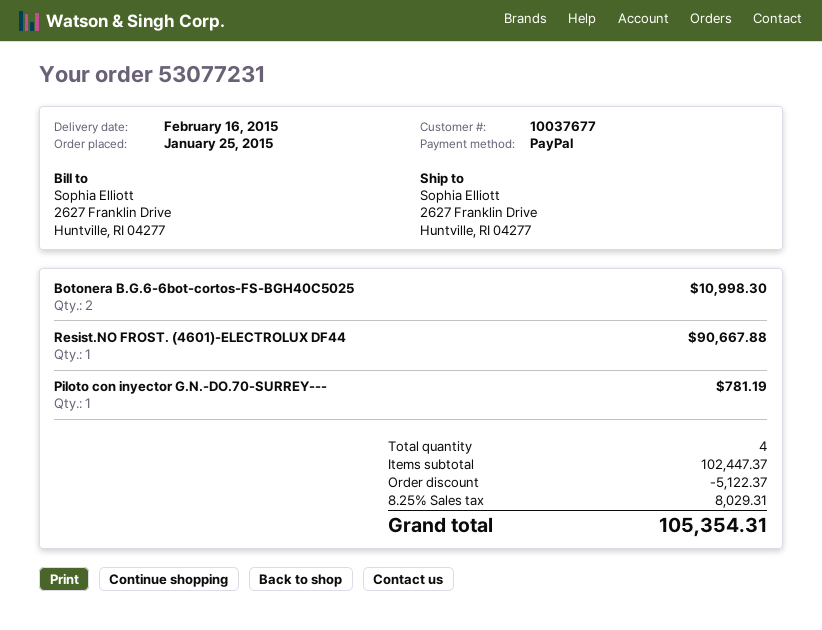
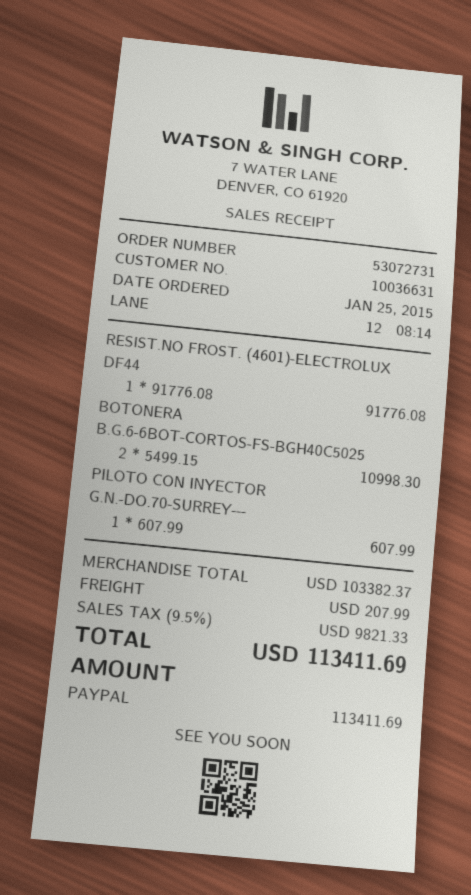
order number: 53077231 -> 53072731
customer number: 10037677 -> 10036631
Resist.NO FROST. (4601)-ELECTROLUX DF44: 1 for 90667.88 -> 1 for 91776.08
Piloto con inyector G.N.-DO.70-SURREY---: 1 for 781.19 -> 1 for 607.99
subtotal: 102447.37 -> 103382.37
discount: 5122.37 -> none
shipping: none -> 207.99
tax: 8.25% = 8029.31 -> 9.5% = 9821.33
total: 105354.31 -> 113411.69

